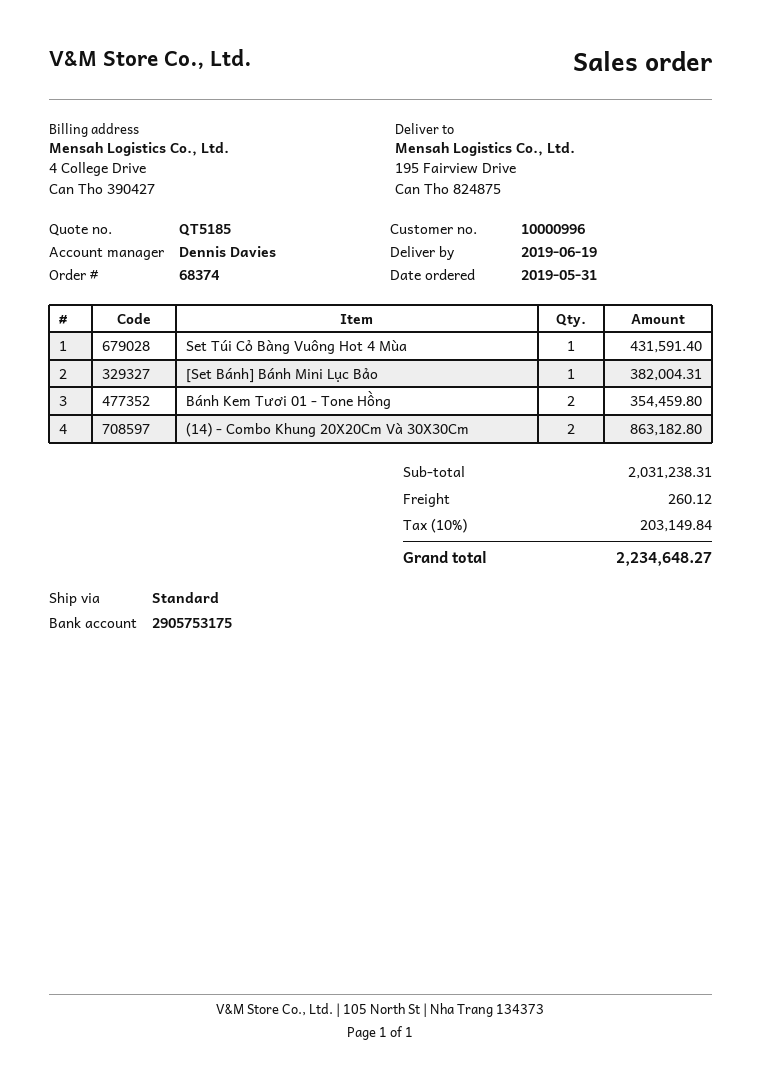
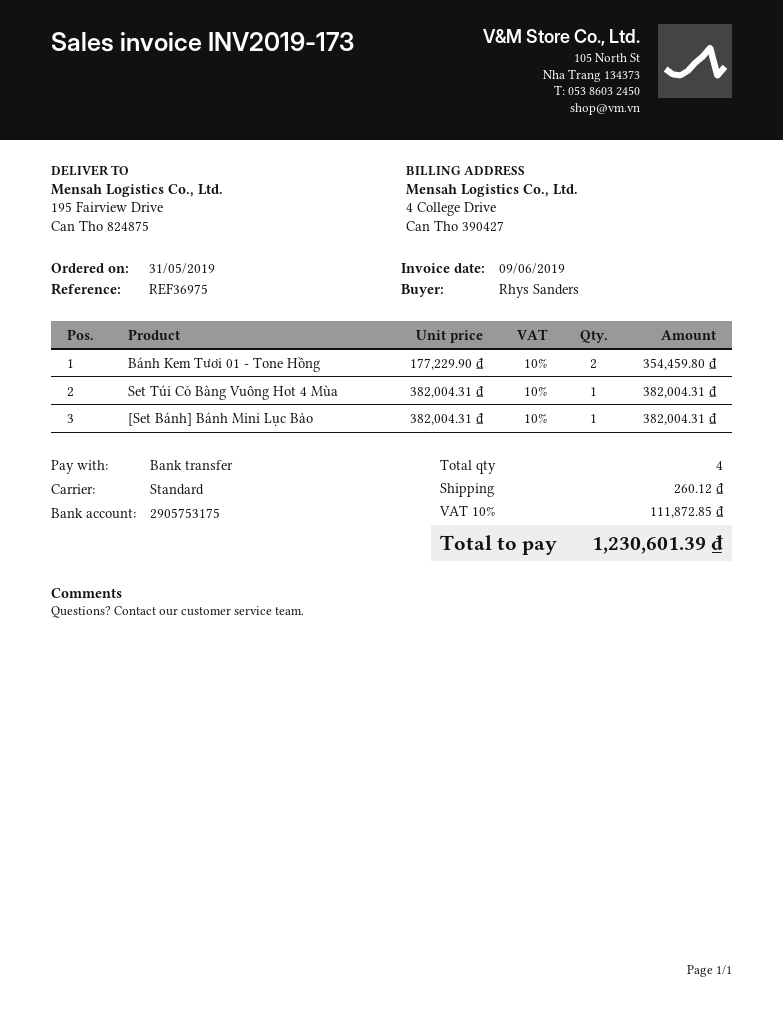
Set Túi Cỏ Bàng Vuông Hot 4 Mùa: 1 for 431591.40 -> 1 for 382004.31
(14) - Combo Khung 20X20Cm Và 30X30Cm: 2 for 863182.80 -> none
tax: 10% = 203149.84 -> 10% = 111872.85
total: 2234648.27 -> 1230601.39

